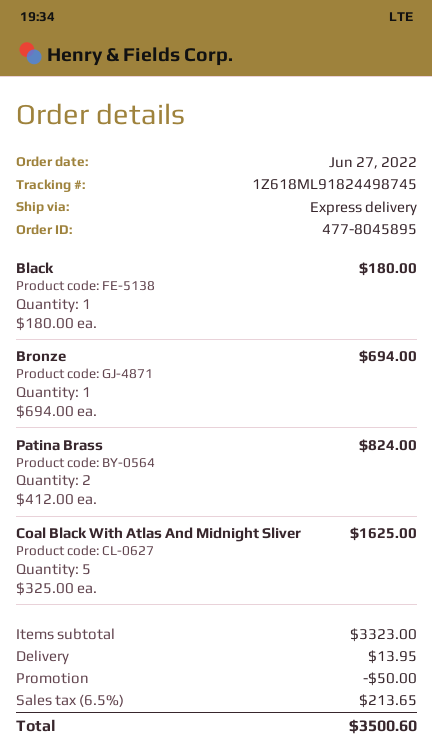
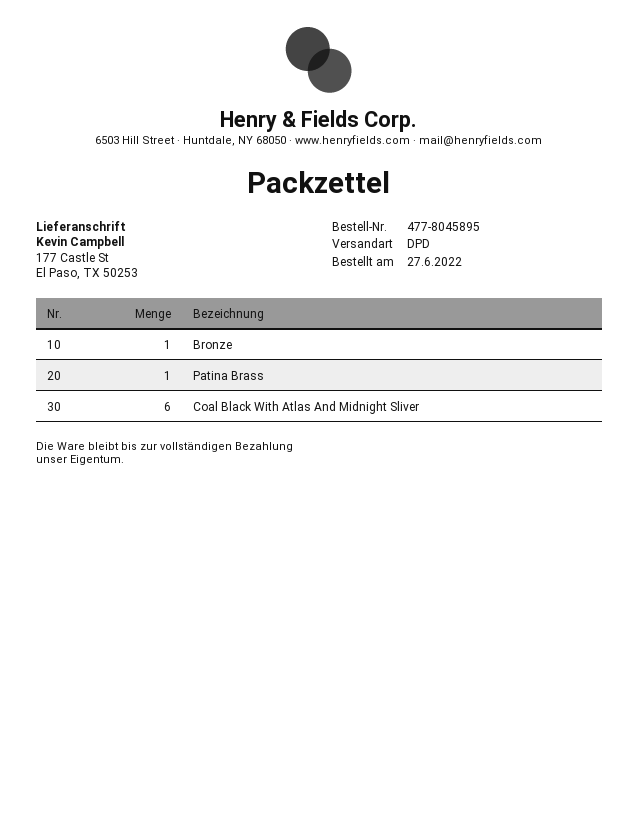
shipping method: express -> DPD
Black: 1 -> none
Patina Brass: 2 -> 1
Coal Black With Atlas And Midnight Sliver: 5 -> 6

